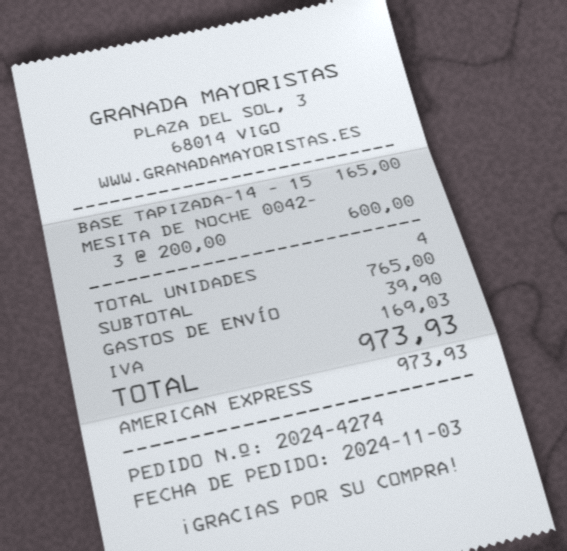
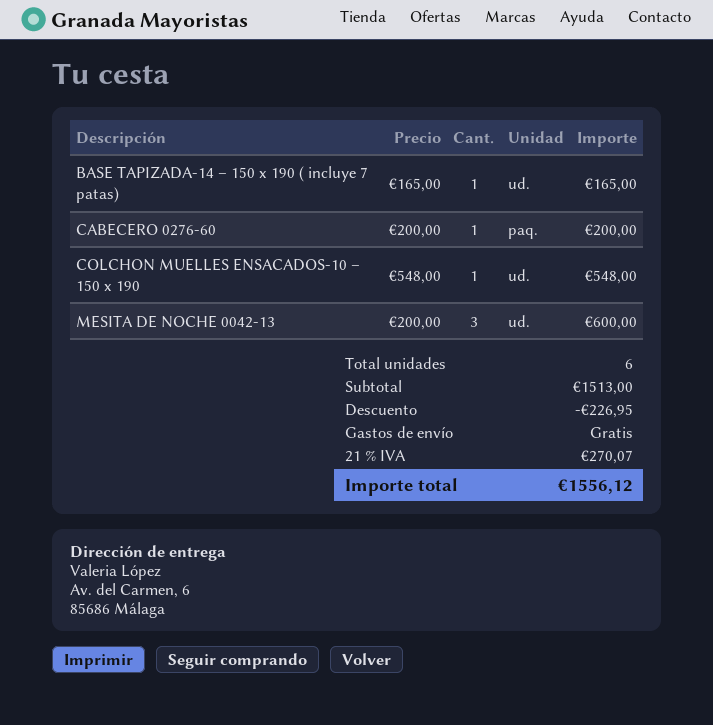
CABECERO 0276-60: none -> 1 x 200.00 = 200.00
COLCHON MUELLES ENSACADOS-10 – 150 x 190: none -> 1 x 548.00 = 548.00
total quantity: 4 -> 6
subtotal: 765.00 -> 1513.00
discount: none -> 226.95
shipping: 39.90 -> 0.00
tax: 169.03 -> 270.07
total: 973.93 -> 1556.12

